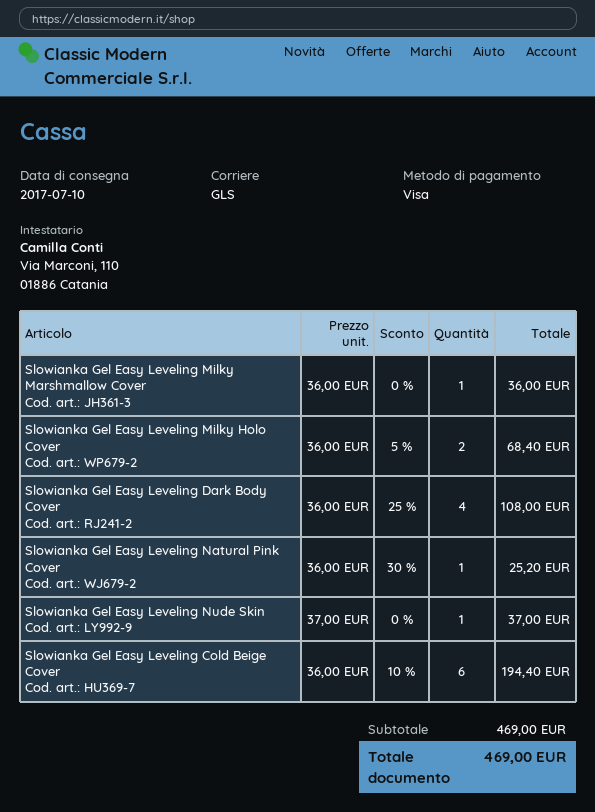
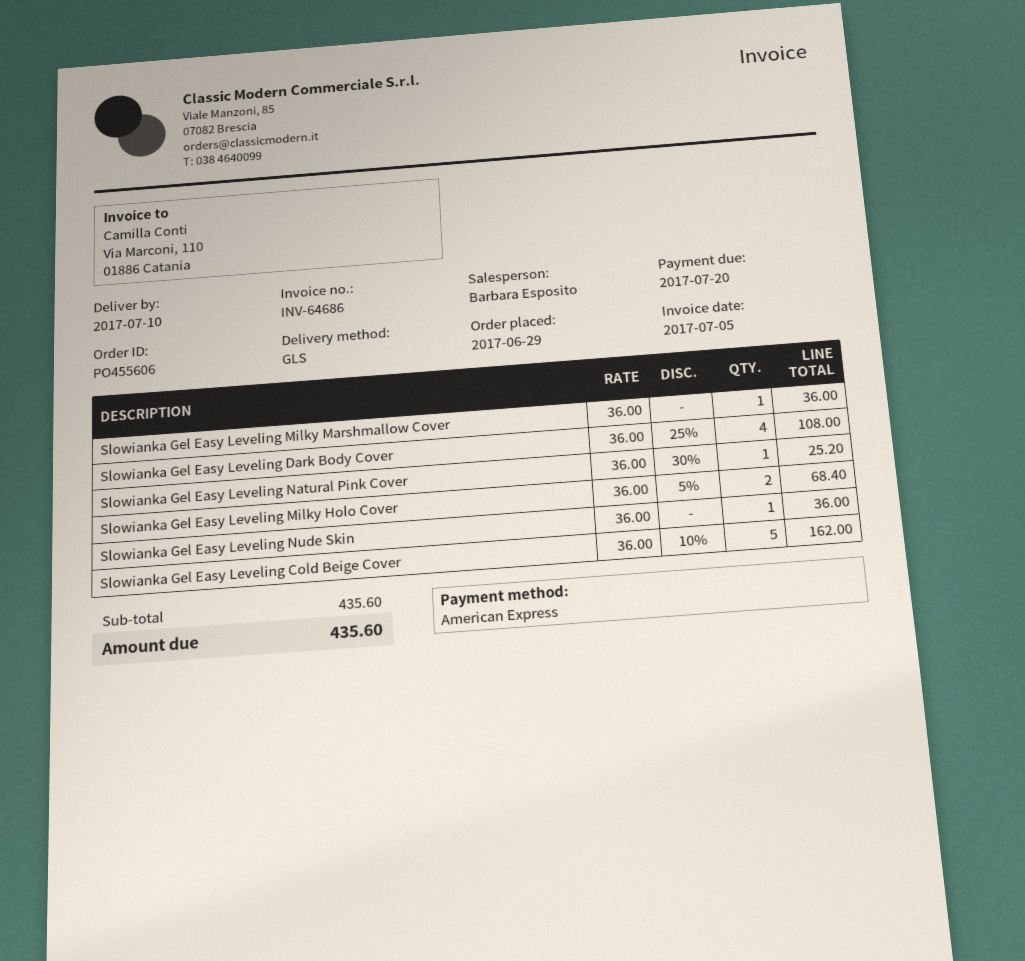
payment method: Visa -> American Express
Slowianka Gel Easy Leveling Nude Skin: 1 x 37.00 = 37.00 -> 1 x 36.00 = 36.00
Slowianka Gel Easy Leveling Cold Beige Cover: 6 x 36.00 - 10% = 194.40 -> 5 x 36.00 - 10% = 162.00
subtotal: 469.00 -> 435.60
total: 469.00 -> 435.60

